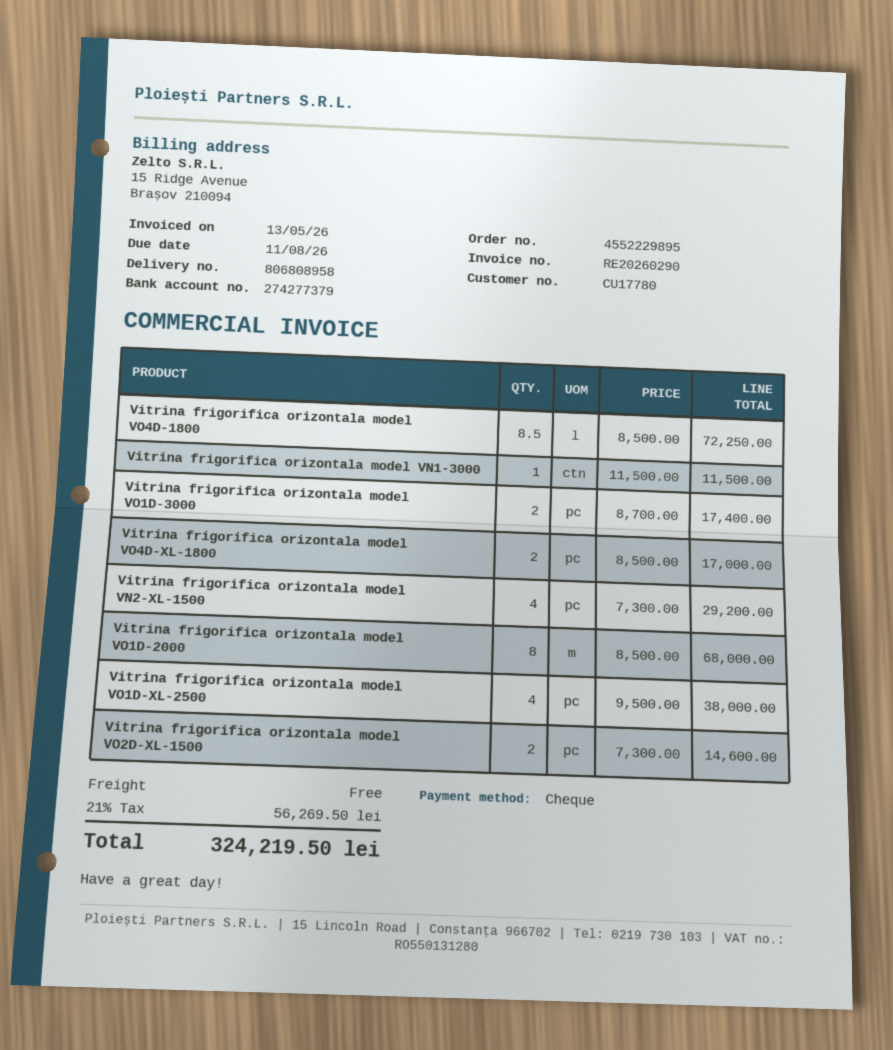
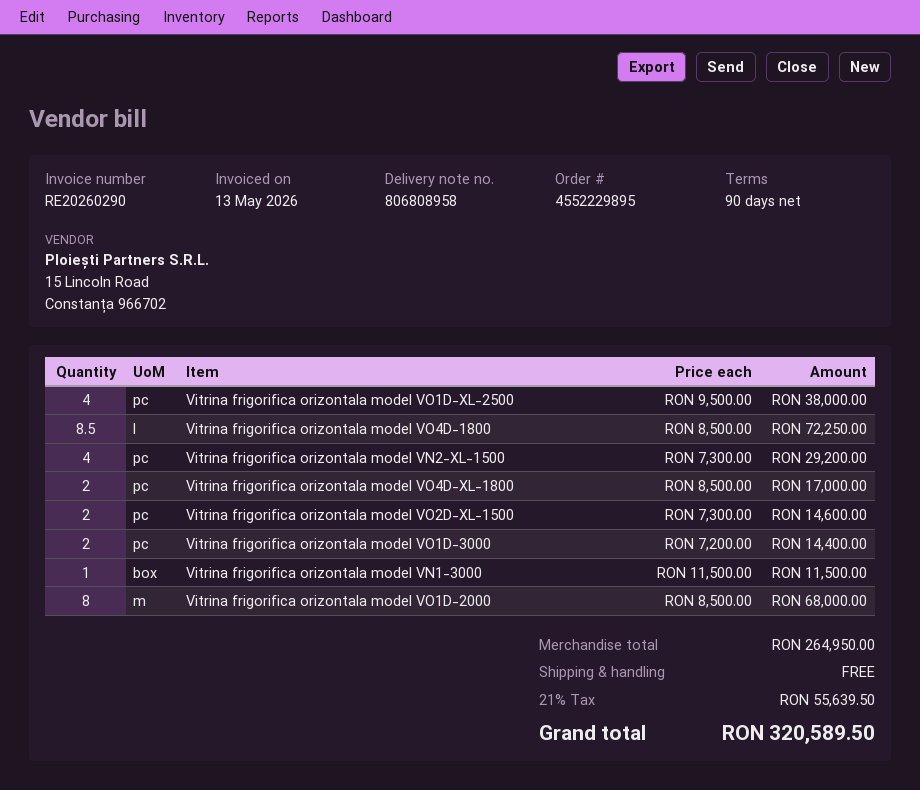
Vitrina frigorifica orizontala model VO1D-3000: 2 x 8700.00 = 17400.00 -> 2 x 7200.00 = 14400.00
tax: 21% = 56269.50 -> 21% = 55639.50
total: 324219.50 -> 320589.50

